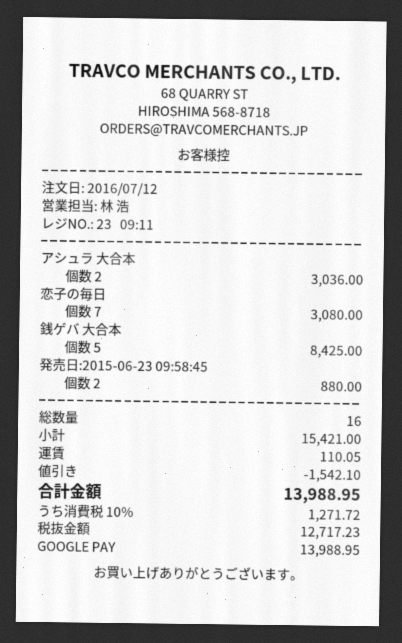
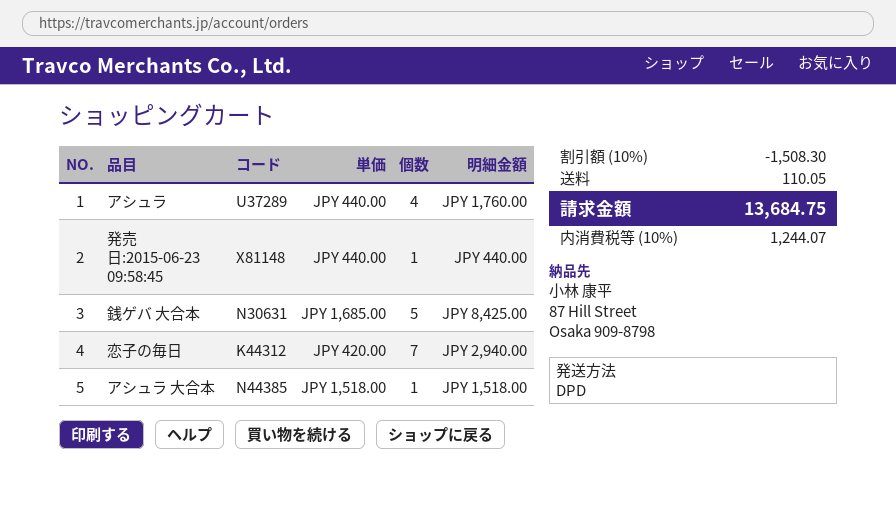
アシュラ 大合本: 2 for 3036.00 -> 1 for 1518.00
恋子の毎日: 7 for 3080.00 -> 7 for 2940.00
発売日:2015-06-23 09:58:45: 2 for 880.00 -> 1 for 440.00
アシュラ: none -> 4 for 1760.00
discount: 1542.10 -> 1508.30
tax: 10% = 1271.72 -> 10% = 1244.07
total: 13988.95 -> 13684.75

